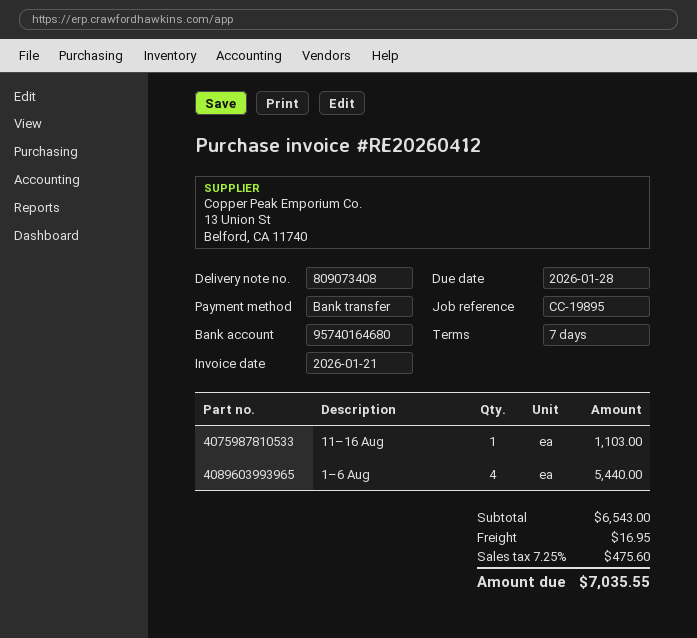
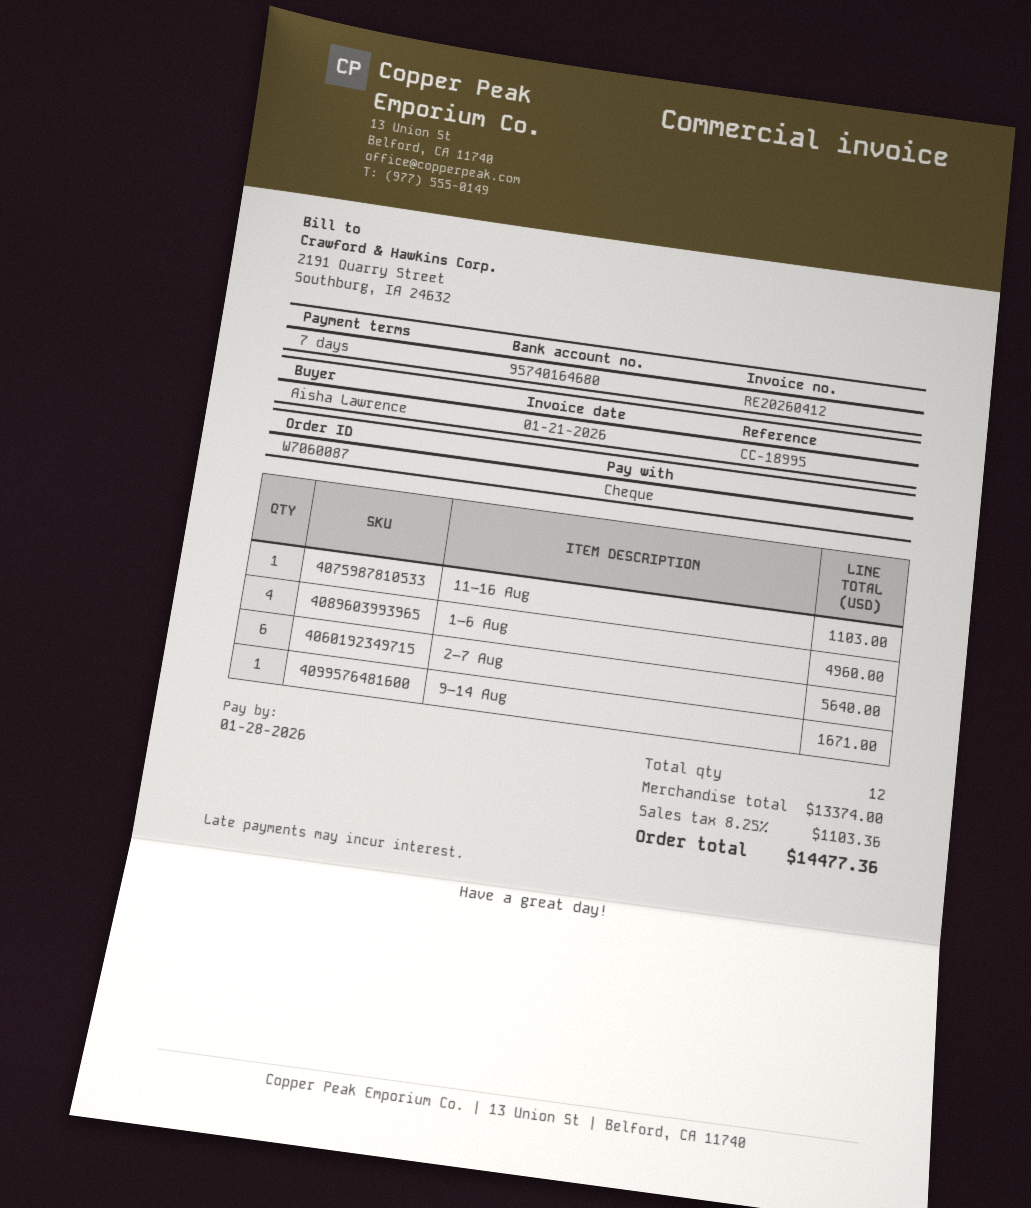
reference: CC-19895 -> CC-18995
payment method: bank transfer -> cheque
1–6 Aug: 4 for 5440.00 -> 4 for 4960.00
2–7 Aug: none -> 6 for 5640.00
9–14 Aug: none -> 1 for 1671.00
subtotal: 6543.00 -> 13374.00
shipping: 16.95 -> none
tax: 7.25% = 475.60 -> 8.25% = 1103.36
total: 7035.55 -> 14477.36

